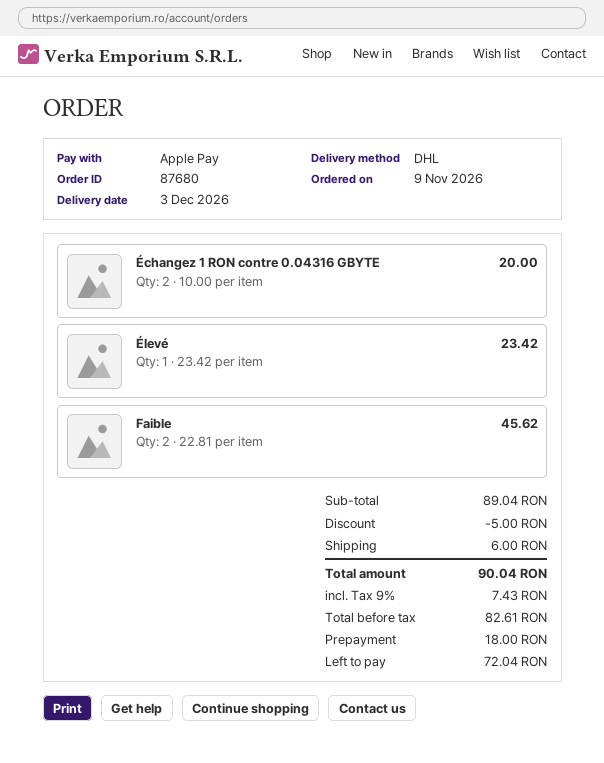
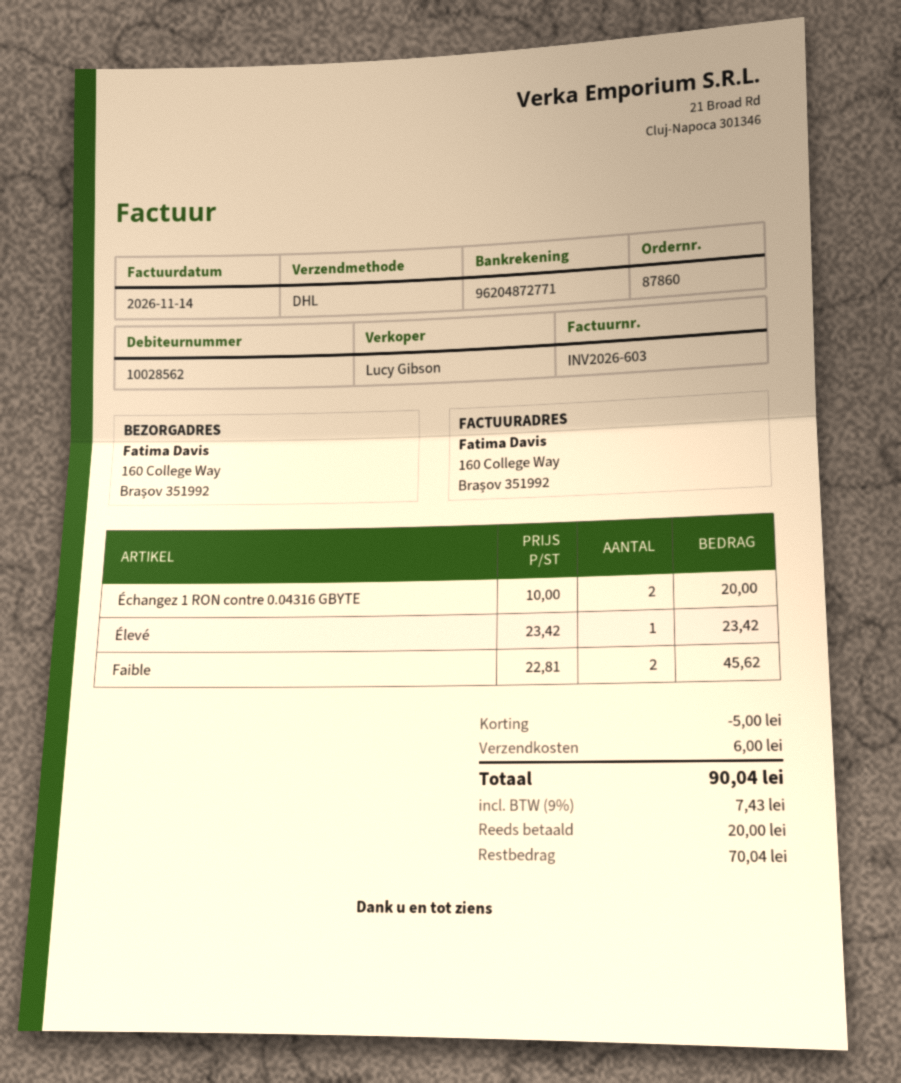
order number: 87680 -> 87860
deposit: 18.00 -> 20.00
balance: 72.04 -> 70.04

